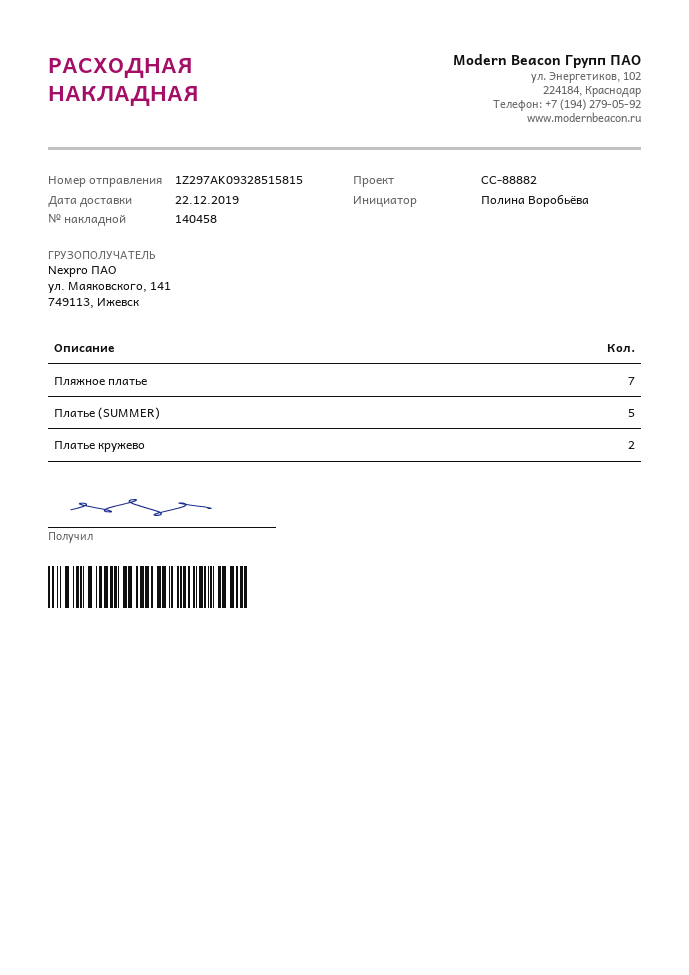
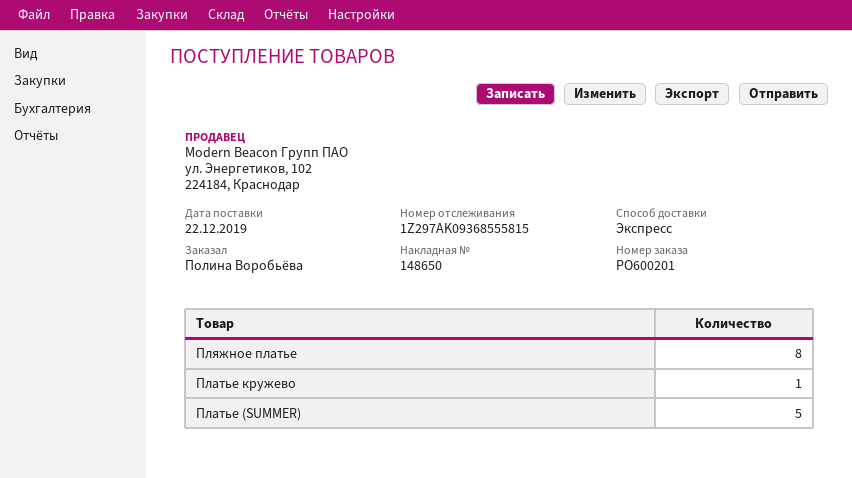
delivery note number: 140458 -> 148650
tracking number: 1Z297AK09328515815 -> 1Z297AK09368555815
Пляжное платье: 7 -> 8
Платье кружево: 2 -> 1

